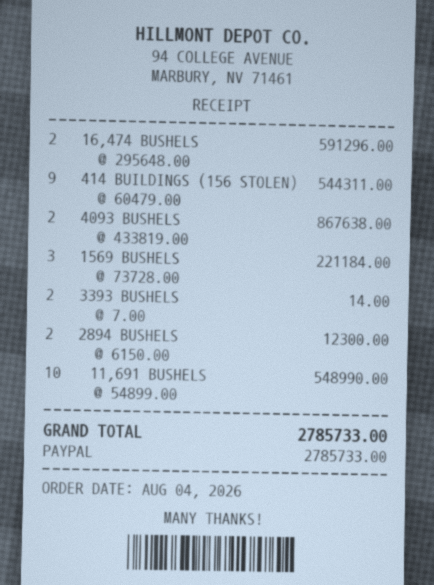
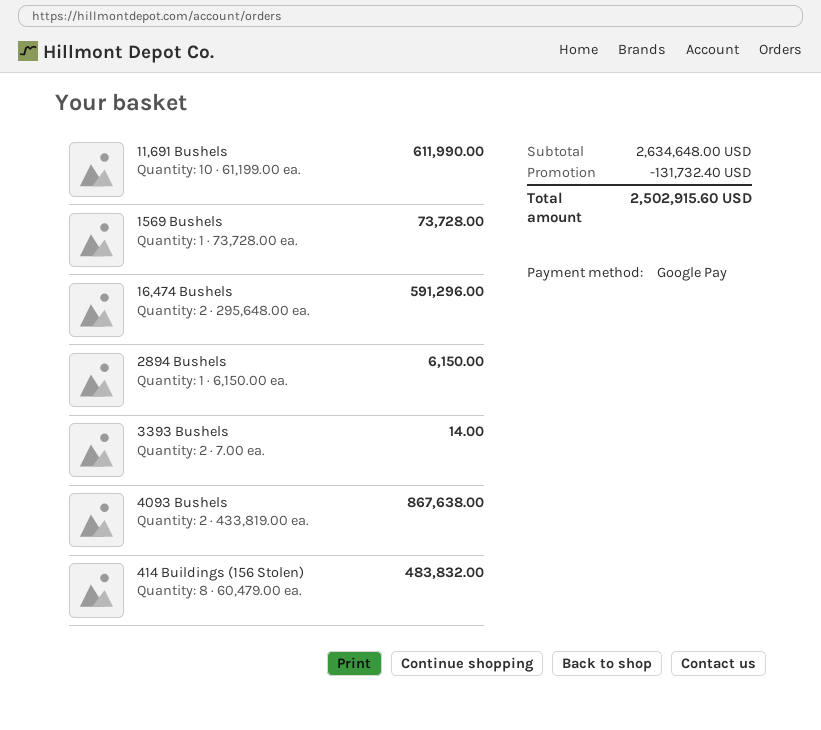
payment method: PayPal -> Google Pay
414 BUILDINGS (156 STOLEN): 9 x 60479.00 = 544311.00 -> 8 x 60479.00 = 483832.00
1569 BUSHELS: 3 x 73728.00 = 221184.00 -> 1 x 73728.00 = 73728.00
2894 BUSHELS: 2 x 6150.00 = 12300.00 -> 1 x 6150.00 = 6150.00
11,691 BUSHELS: 10 x 54899.00 = 548990.00 -> 10 x 61199.00 = 611990.00
discount: none -> 131732.40
total: 2785733.00 -> 2502915.60

